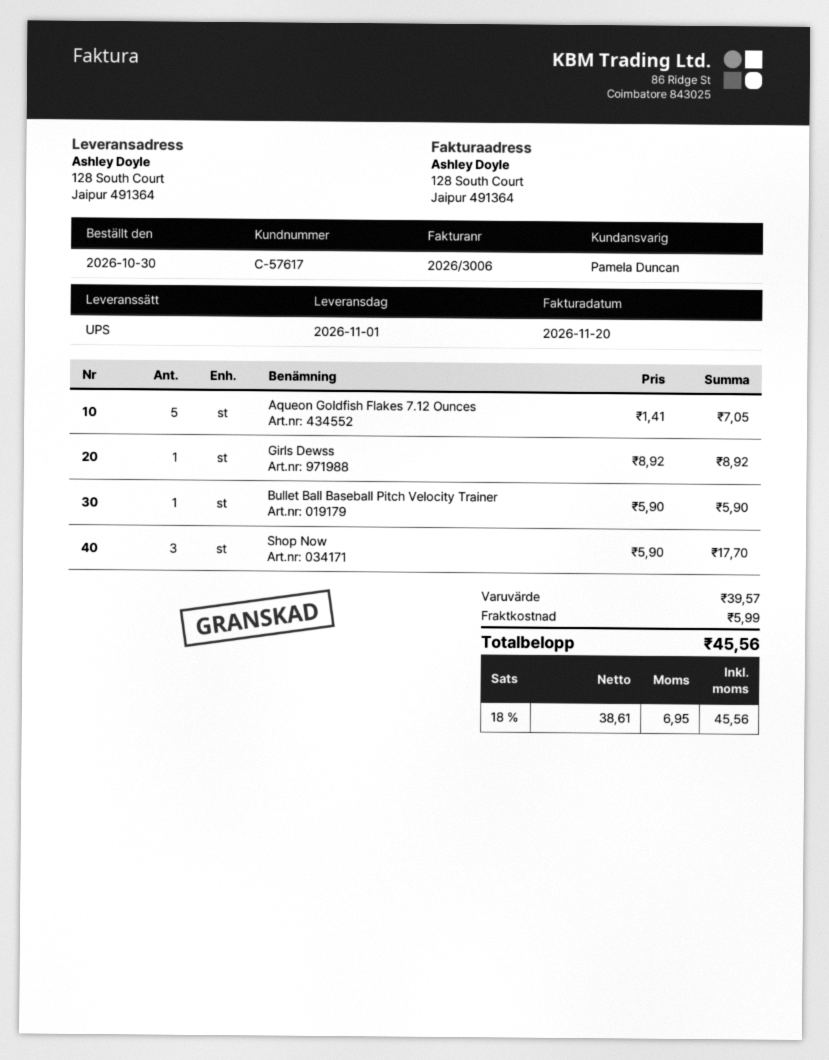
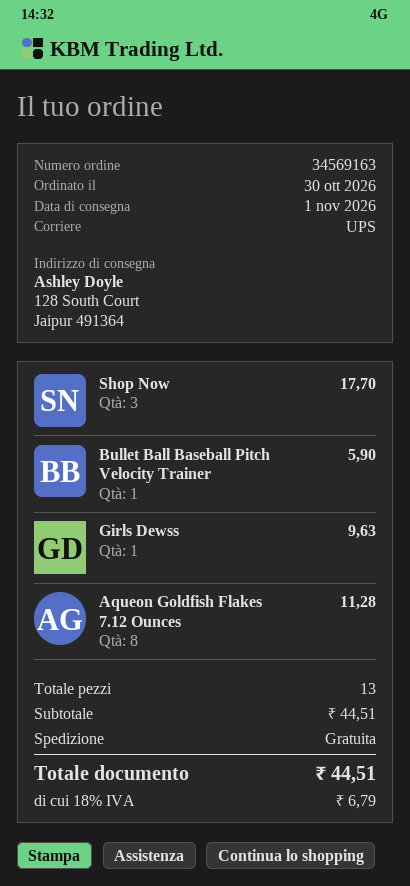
Aqueon Goldfish Flakes 7.12 Ounces: 5 for 7.05 -> 8 for 11.28
Girls Dewss: 1 for 8.92 -> 1 for 9.63
subtotal: 39.57 -> 44.51
shipping: 5.99 -> 0.00
tax: 18% = 6.95 -> 18% = 6.79
total: 45.56 -> 44.51

